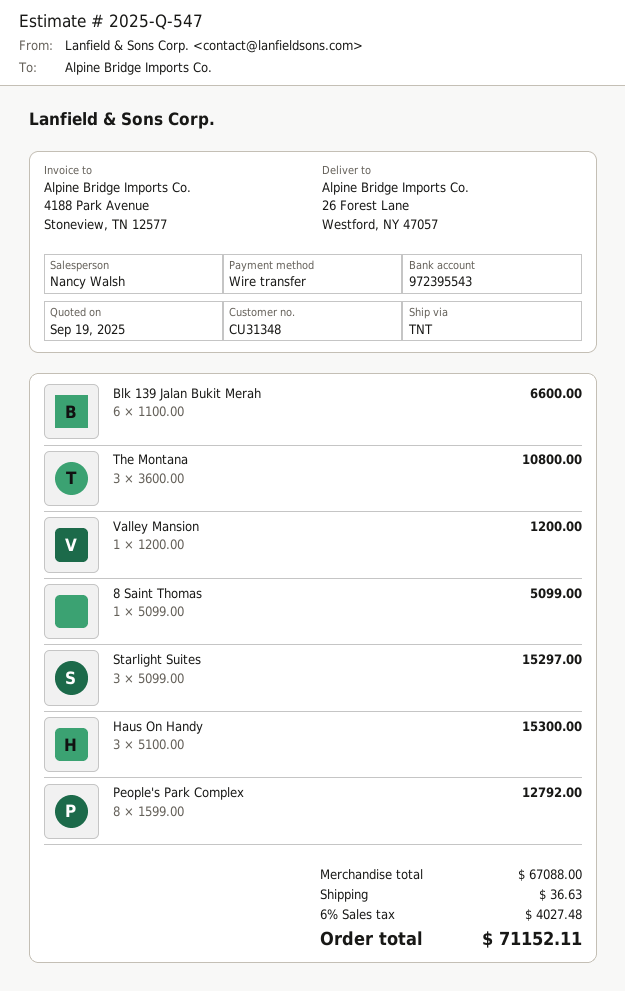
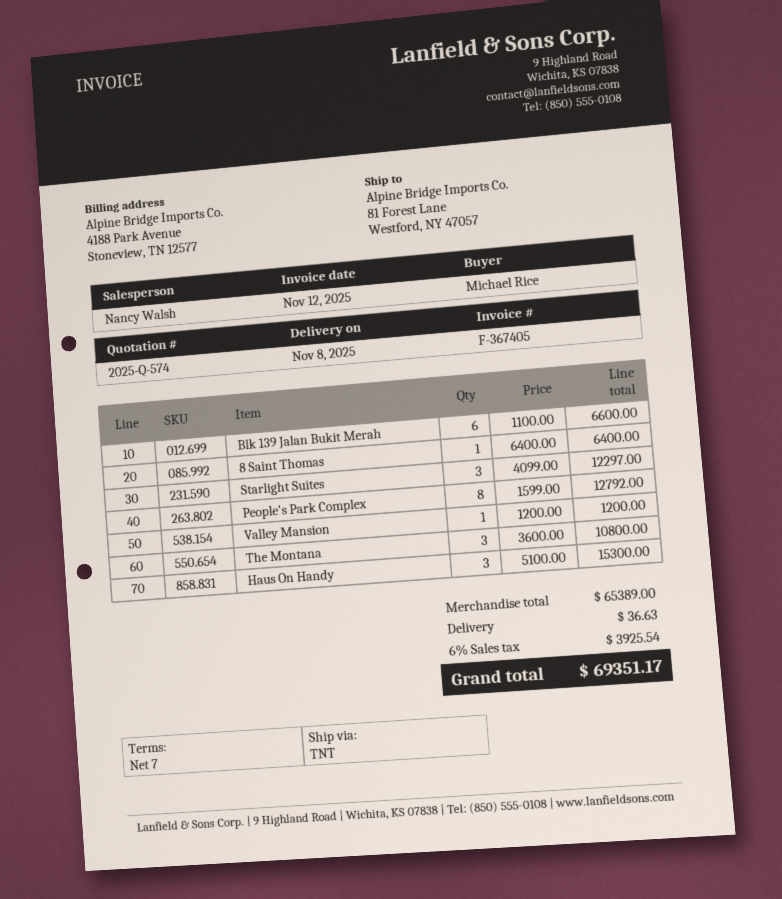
quote number: 2025-Q-547 -> 2025-Q-574
ship to: 26 Forest Lane, Westford, NY 47057 -> 81 Forest Lane, Westford, NY 47057
8 Saint Thomas: 1 x 5099.00 = 5099.00 -> 1 x 6400.00 = 6400.00
Starlight Suites: 3 x 5099.00 = 15297.00 -> 3 x 4099.00 = 12297.00
subtotal: 67088.00 -> 65389.00
tax: 6% = 4027.48 -> 6% = 3925.54
total: 71152.11 -> 69351.17

